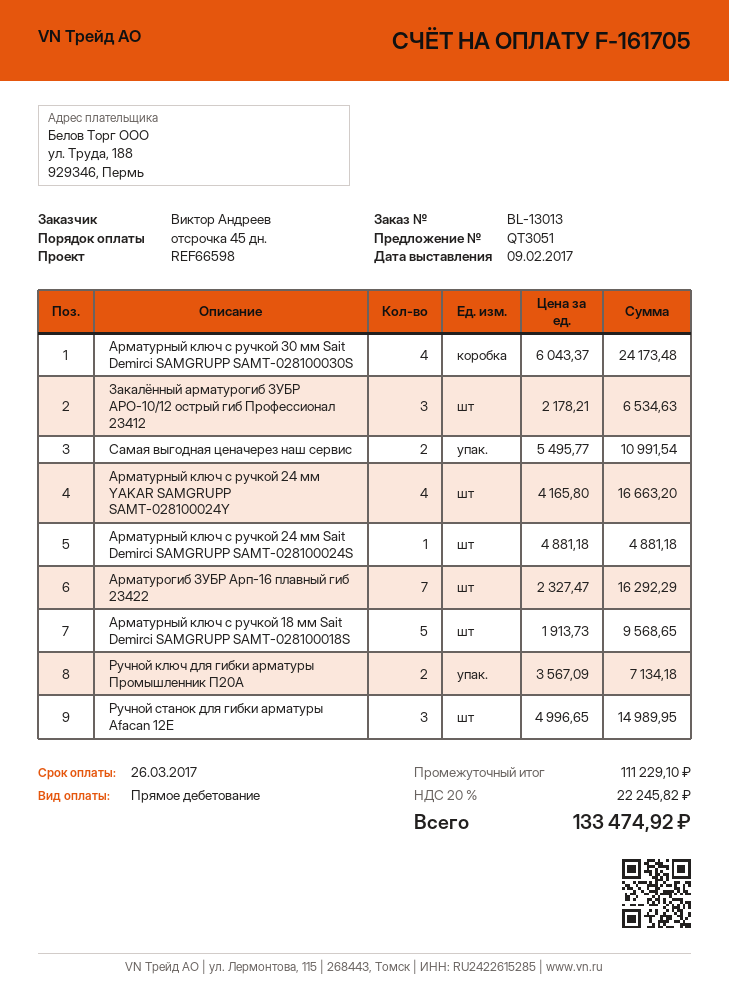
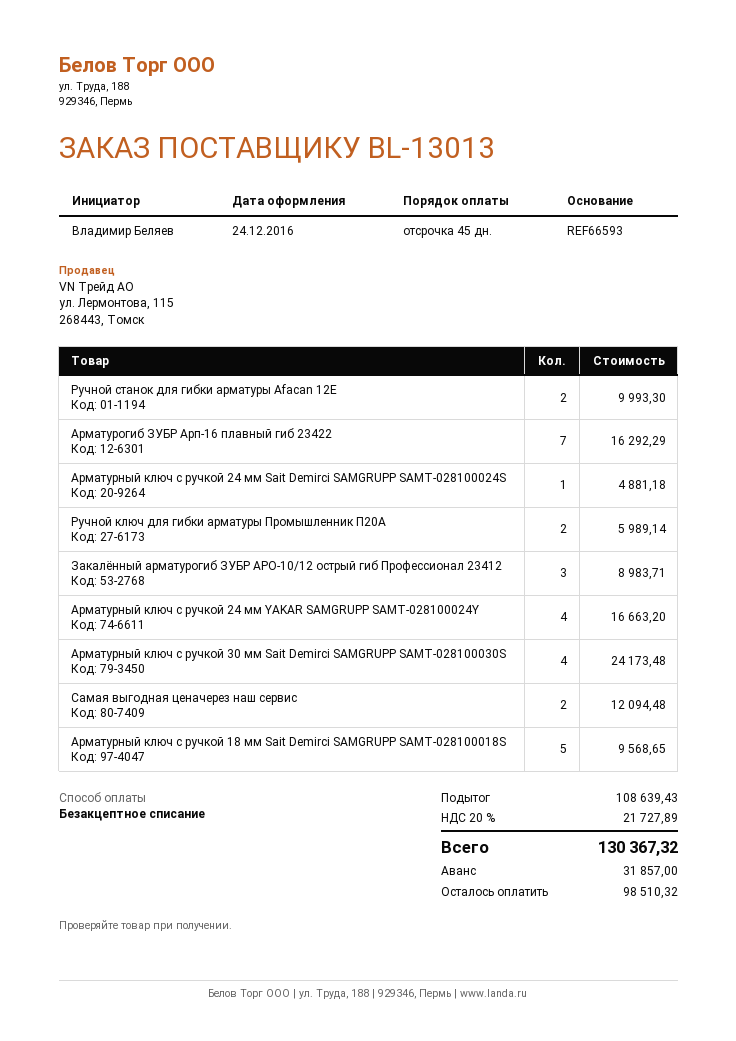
reference: REF66598 -> REF66593
ordered by: Виктор Андреев -> Владимир Беляев
Закалённый арматурогиб ЗУБР АРО-10/12 острый гиб Профессионал 23412: 3 for 6534.63 -> 3 for 8983.71
Самая выгодная ценачерез наш сервис: 2 for 10991.54 -> 2 for 12094.48
Ручной ключ для гибки арматуры Промышленник П20А: 2 for 7134.18 -> 2 for 5989.14
Ручной станок для гибки арматуры Afacan 12Е: 3 for 14989.95 -> 2 for 9993.30
subtotal: 111229.10 -> 108639.43
tax: 20% = 22245.82 -> 20% = 21727.89
total: 133474.92 -> 130367.32

